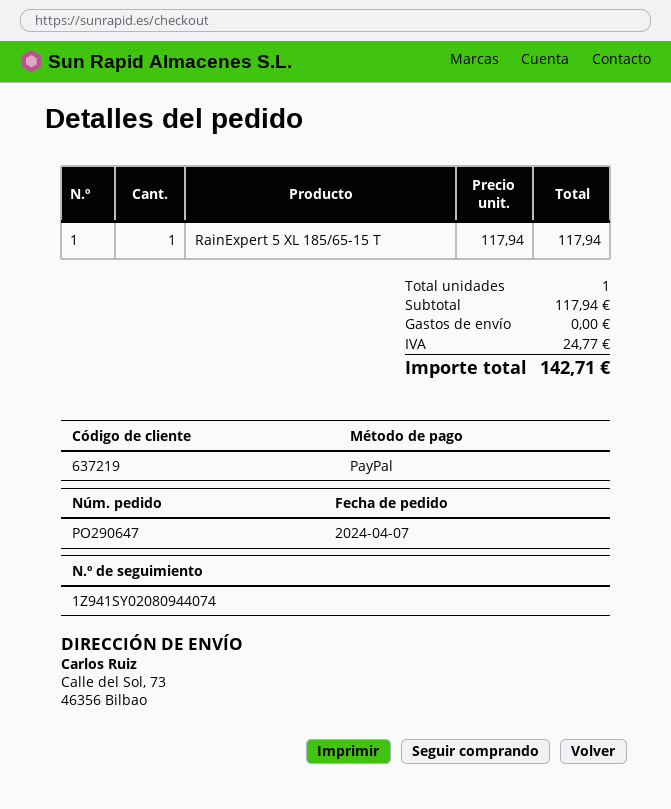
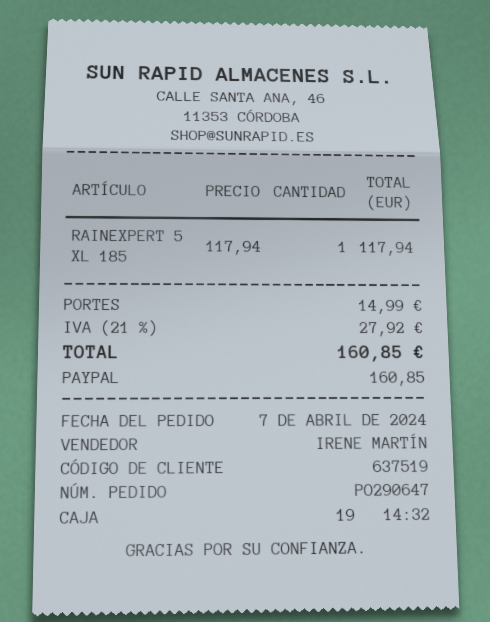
customer number: 637219 -> 637519
shipping: 0.00 -> 14.99
tax: 24.77 -> 27.92
total: 142.71 -> 160.85

